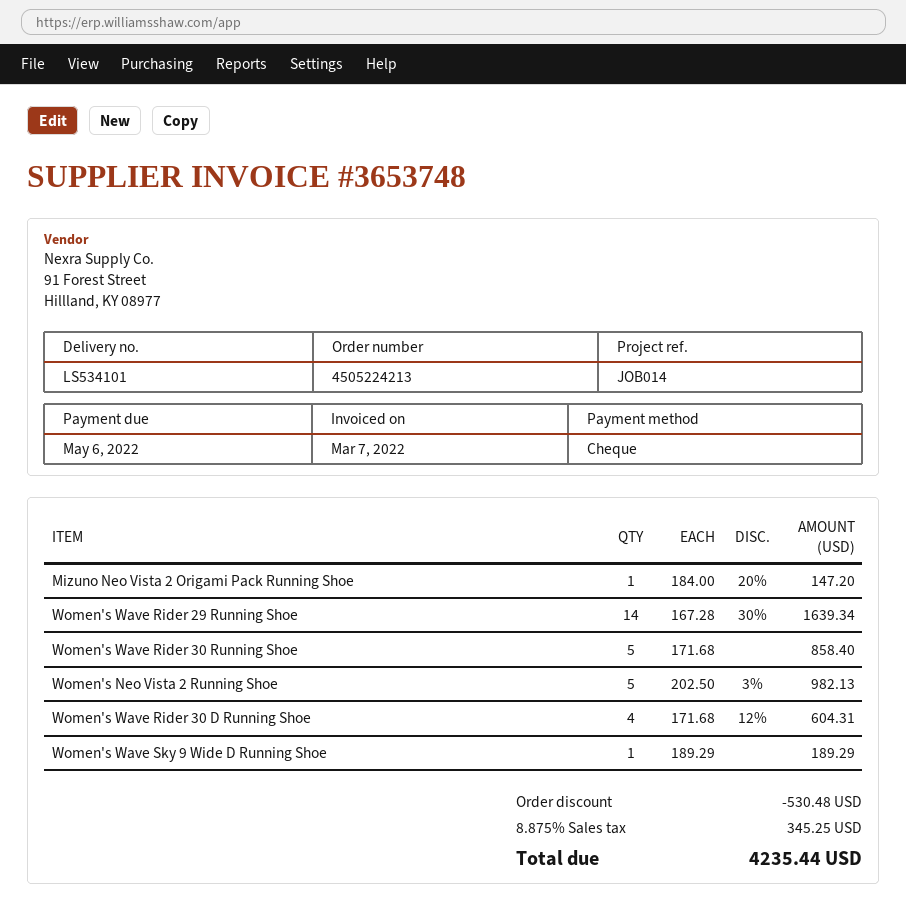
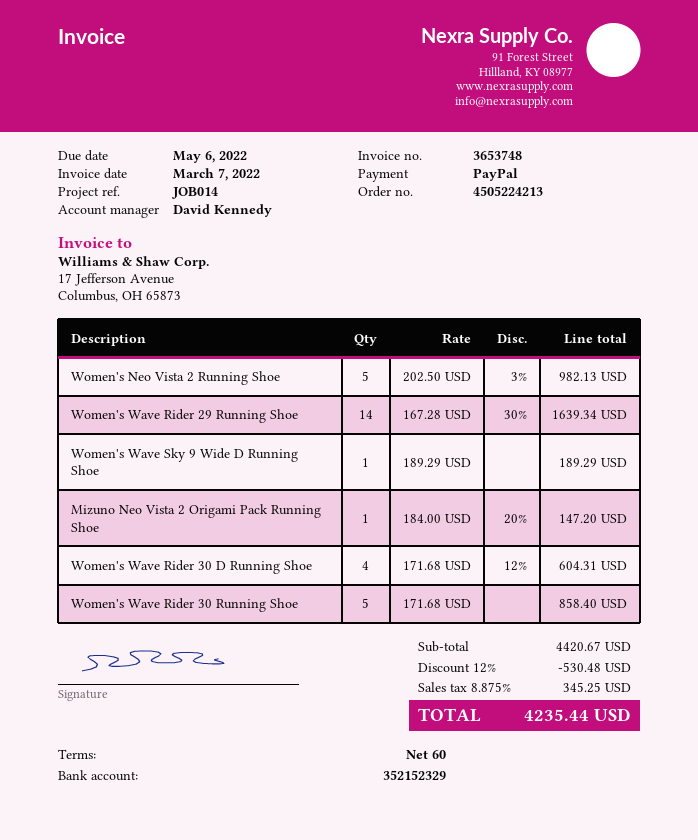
payment method: cheque -> PayPal

